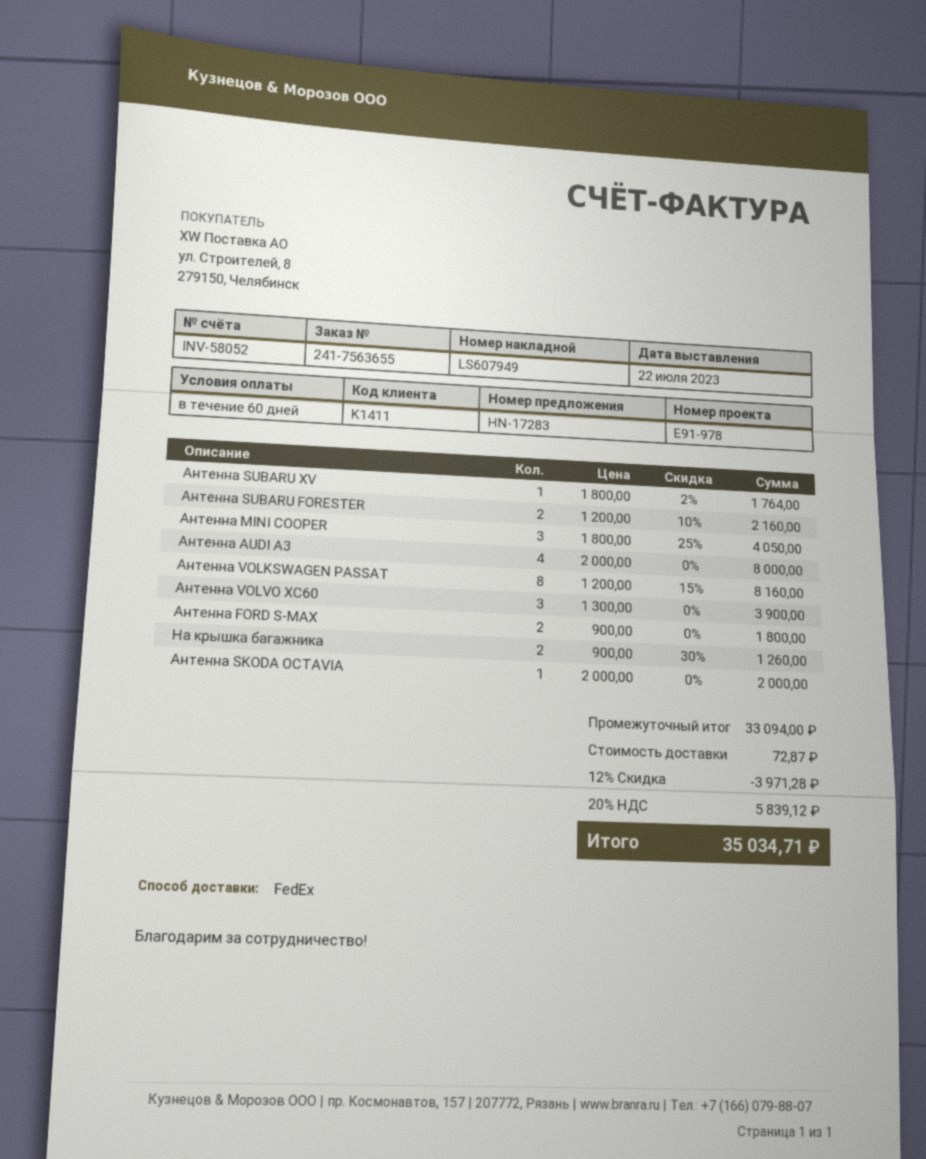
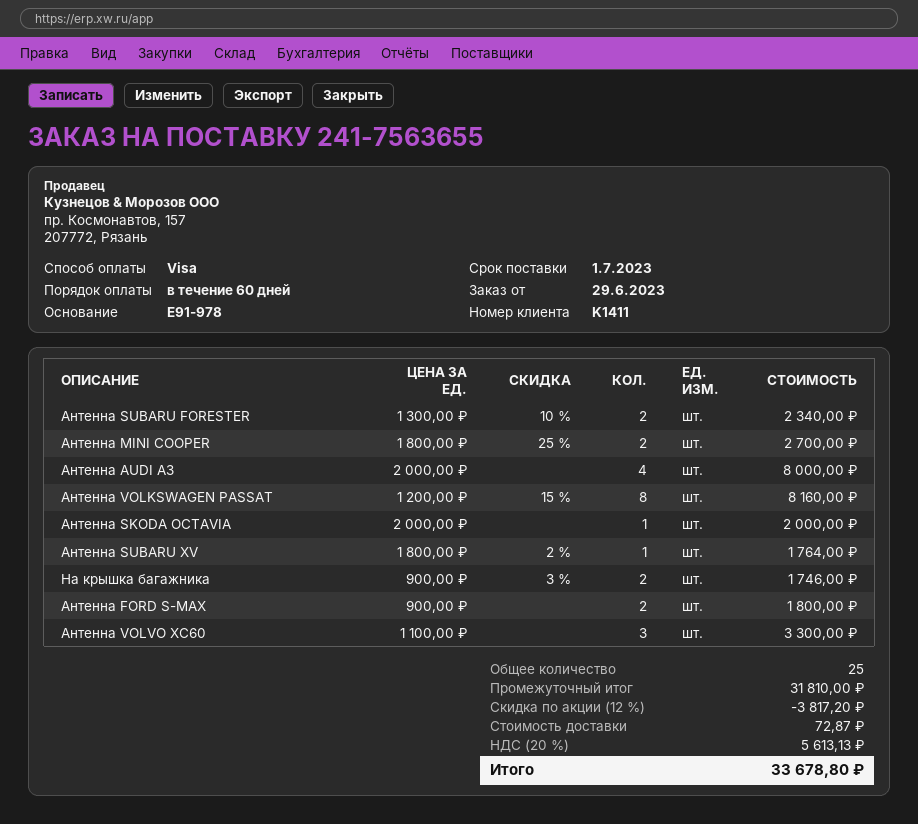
Антенна SUBARU FORESTER: 2 x 1200.00 - 10% = 2160.00 -> 2 x 1300.00 - 10% = 2340.00
Антенна MINI COOPER: 3 x 1800.00 - 25% = 4050.00 -> 2 x 1800.00 - 25% = 2700.00
Антенна VOLVO XC60: 3 x 1300.00 = 3900.00 -> 3 x 1100.00 = 3300.00
На крышка багажника: 2 x 900.00 - 30% = 1260.00 -> 2 x 900.00 - 3% = 1746.00
subtotal: 33094.00 -> 31810.00
discount: 12% = 3971.28 -> 12% = 3817.20
tax: 20% = 5839.12 -> 20% = 5613.13
total: 35034.71 -> 33678.80

